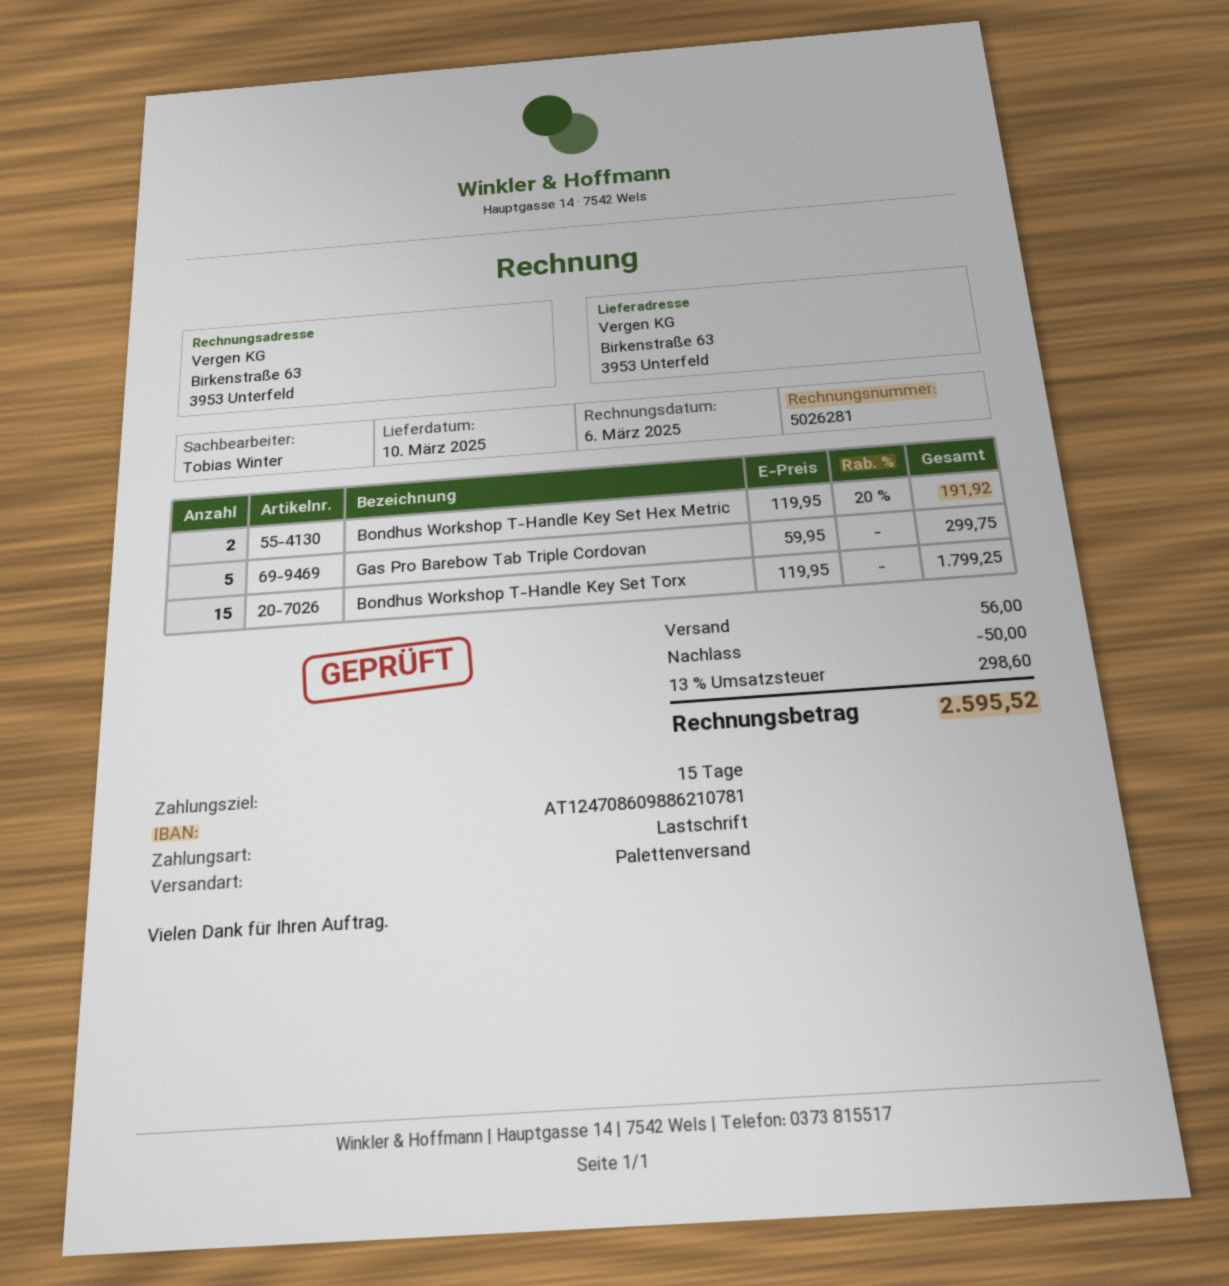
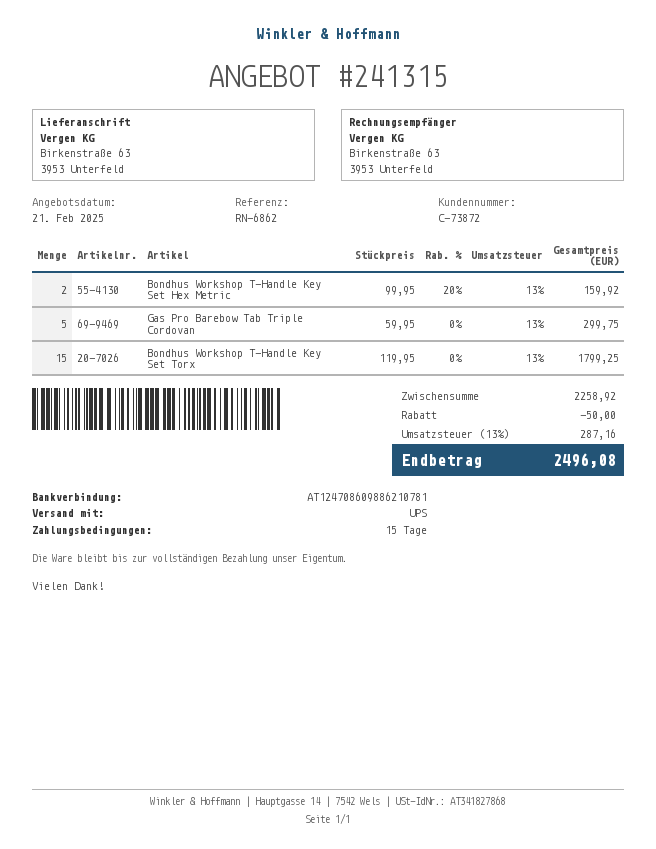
shipping method: pallet freight -> UPS
Bondhus Workshop T-Handle Key Set Hex Metric: 2 x 119.95 - 20% = 191.92 -> 2 x 99.95 - 20% = 159.92
shipping: 56.00 -> none
tax: 13% = 298.60 -> 13% = 287.16
total: 2595.52 -> 2496.08

